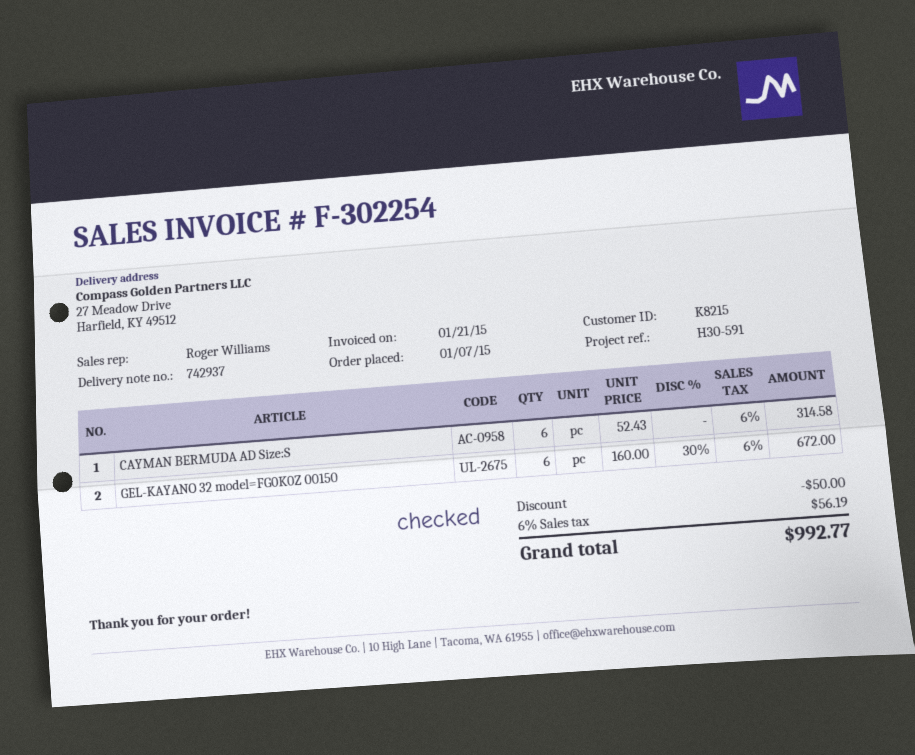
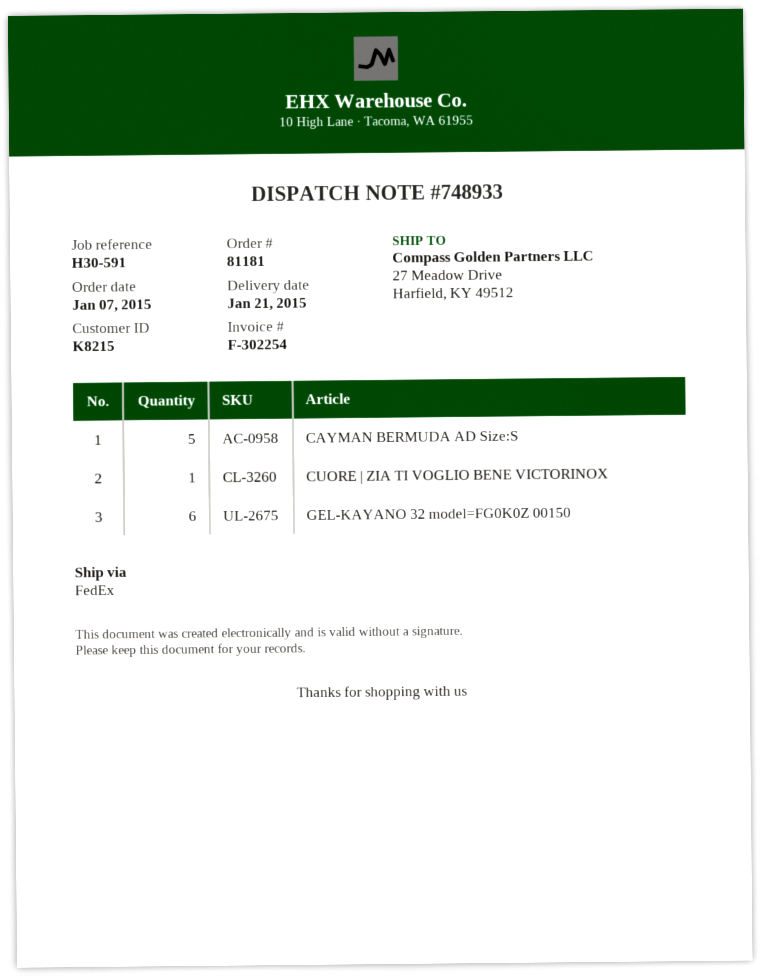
delivery note number: 742937 -> 748933
CAYMAN BERMUDA AD Size:S: 6 -> 5
CUORE | ZIA TI VOGLIO BENE VICTORINOX: none -> 1

